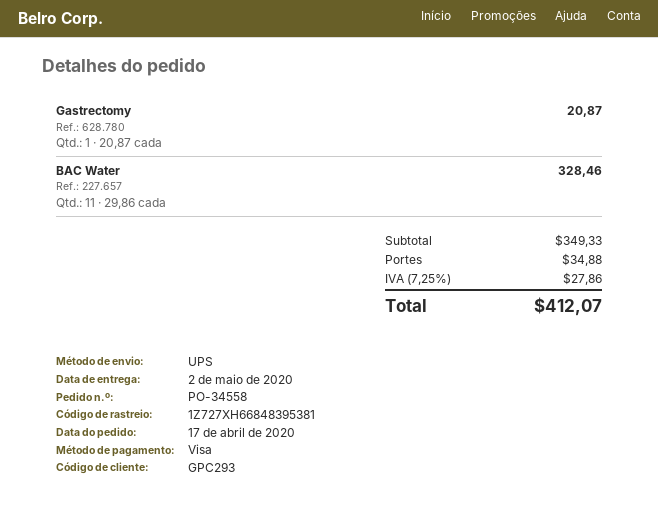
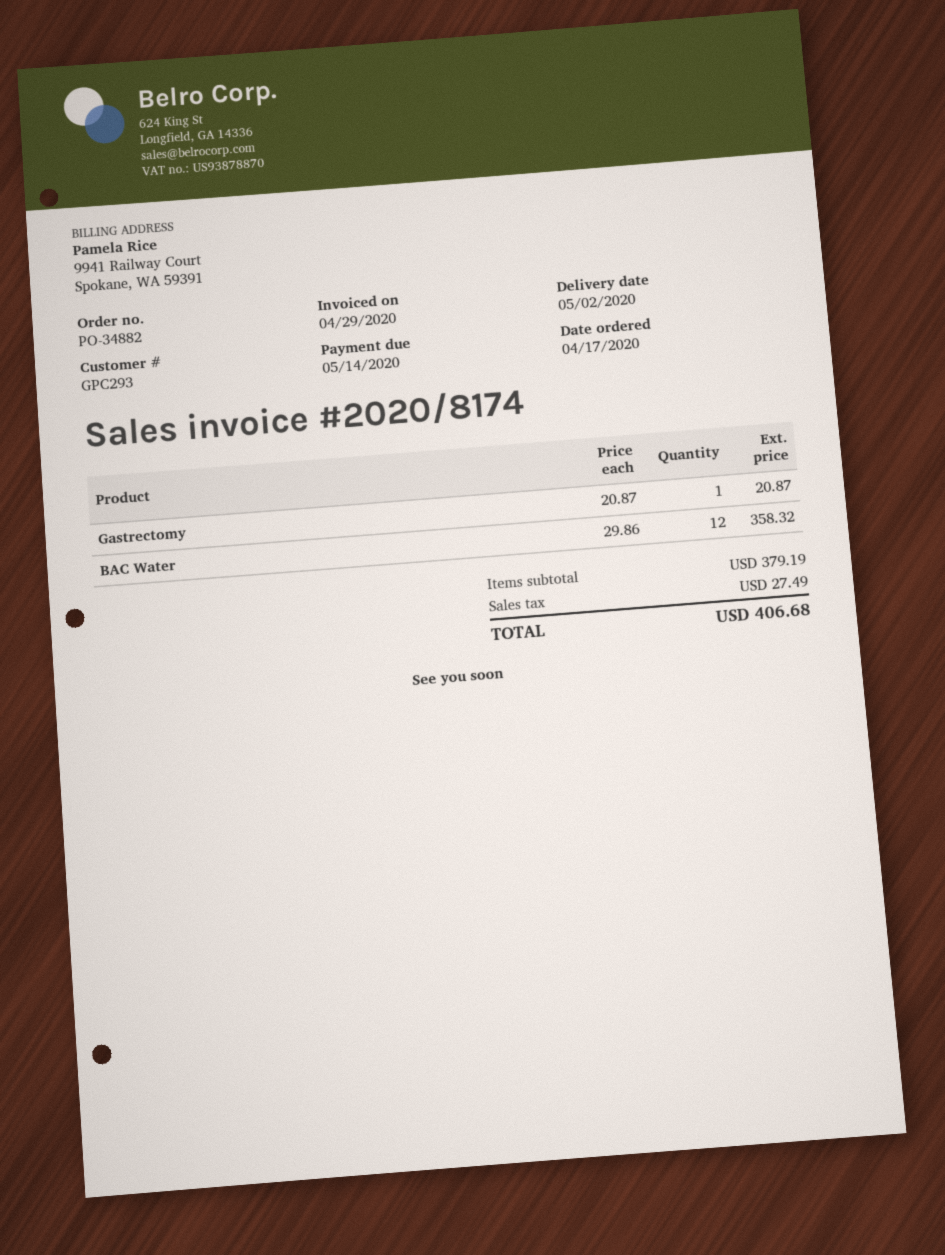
order number: PO-34558 -> PO-34882
BAC Water: 11 x 29.86 = 328.46 -> 12 x 29.86 = 358.32
subtotal: 349.33 -> 379.19
shipping: 34.88 -> none
tax: 27.86 -> 27.49
total: 412.07 -> 406.68

